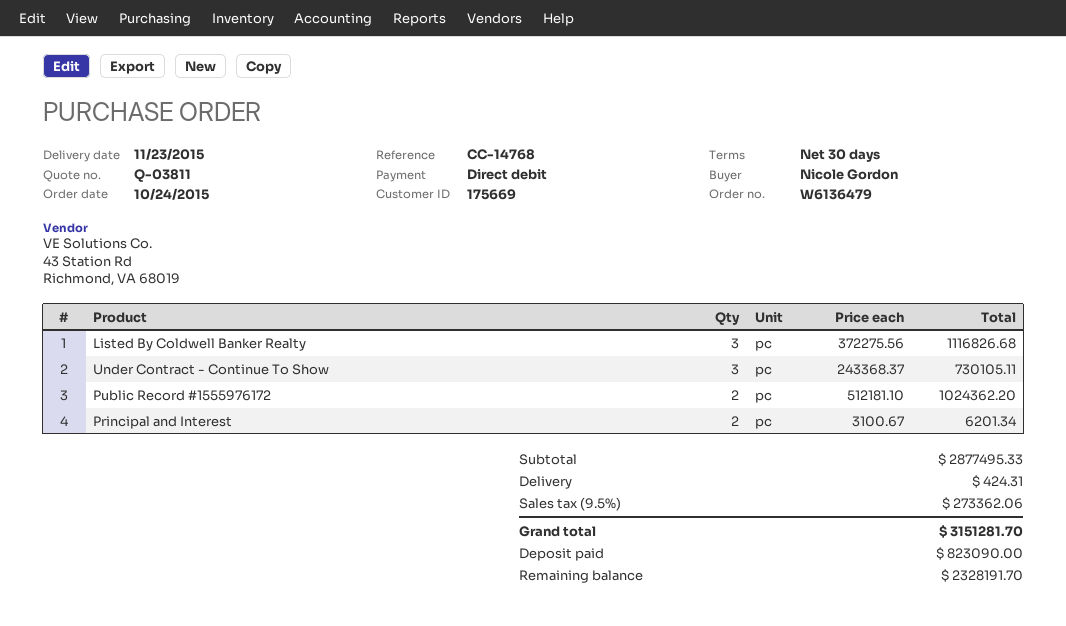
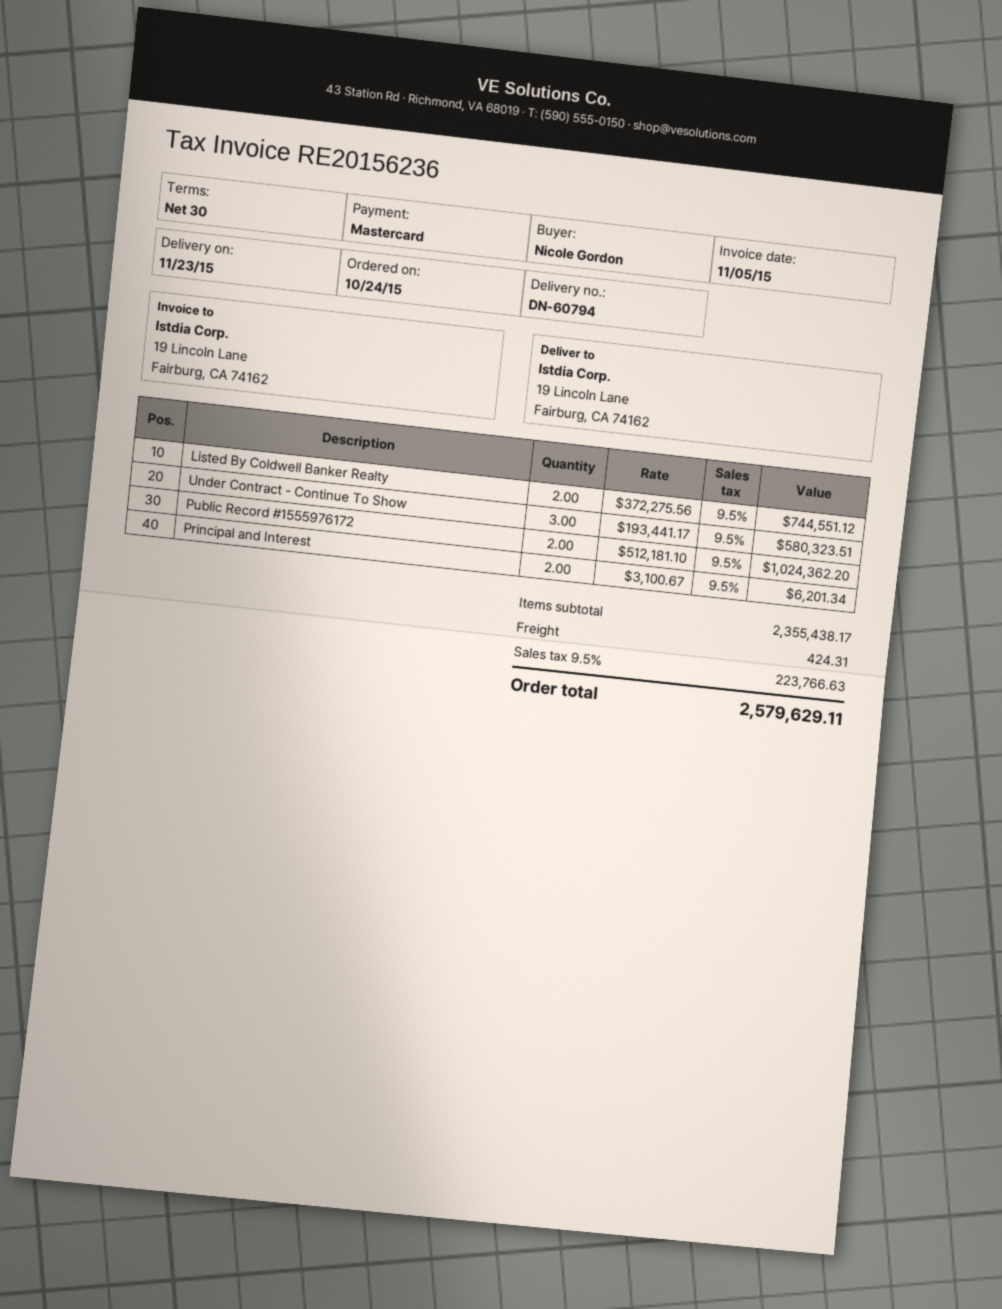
payment method: direct debit -> Mastercard
Listed By Coldwell Banker Realty: 3 x 372275.56 = 1116826.68 -> 2 x 372275.56 = 744551.12
Under Contract - Continue To Show: 3 x 243368.37 = 730105.11 -> 3 x 193441.17 = 580323.51
subtotal: 2877495.33 -> 2355438.17
tax: 9.5% = 273362.06 -> 9.5% = 223766.63
total: 3151281.70 -> 2579629.11

